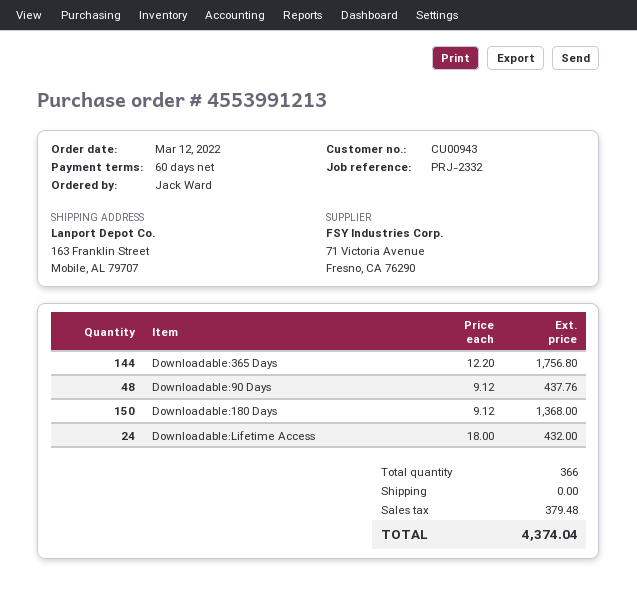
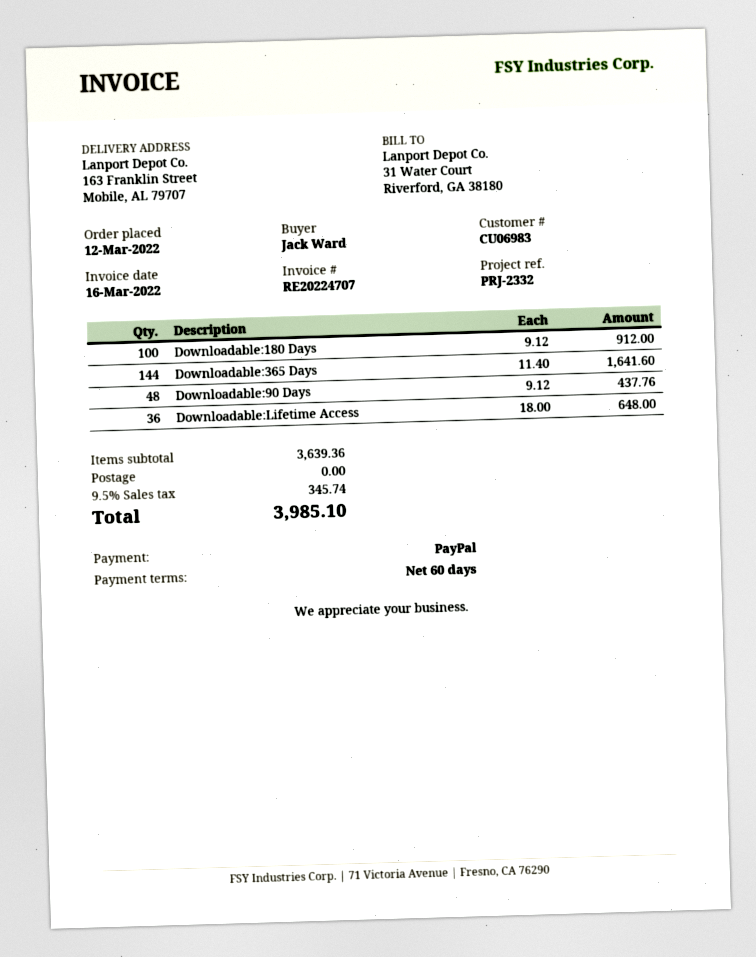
customer number: CU00943 -> CU06983
Downloadable:365 Days: 144 x 12.20 = 1756.80 -> 144 x 11.40 = 1641.60
Downloadable:180 Days: 150 x 9.12 = 1368.00 -> 100 x 9.12 = 912.00
Downloadable:Lifetime Access: 24 x 18.00 = 432.00 -> 36 x 18.00 = 648.00
tax: 379.48 -> 345.74
total: 4374.04 -> 3985.10

